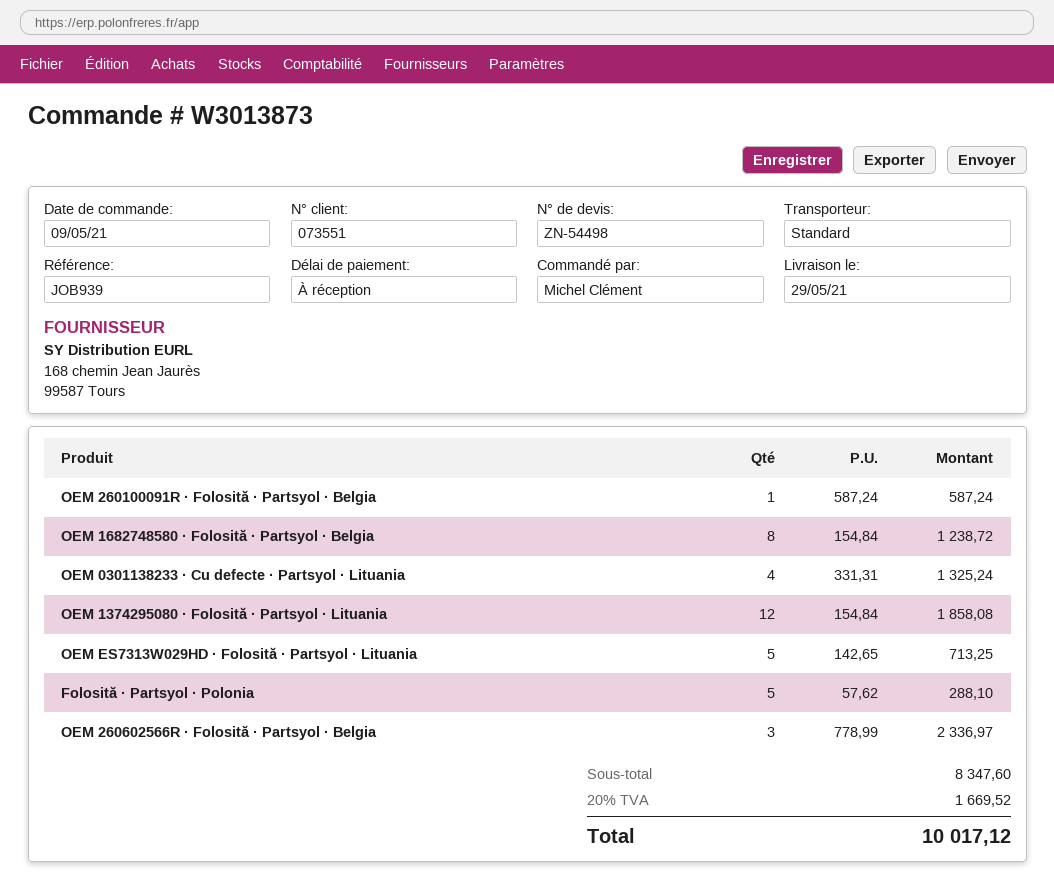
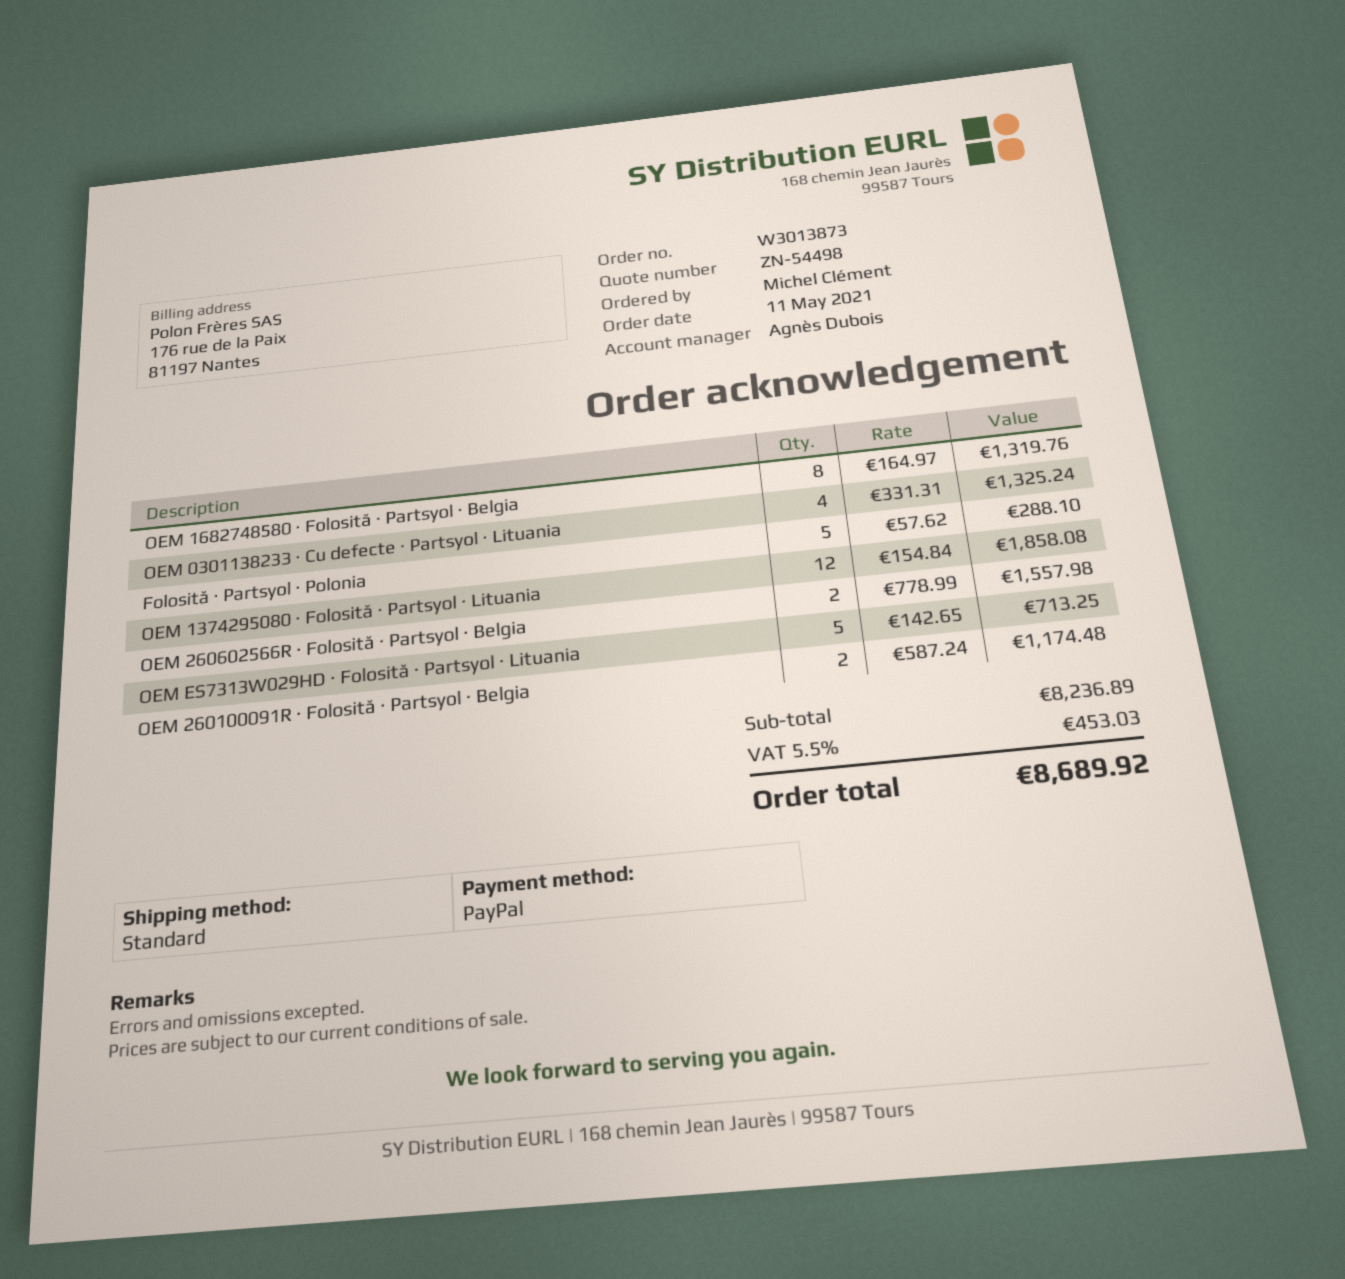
order date: 2021-05-09 -> 2021-05-11
OEM 260100091R · Folosită · Partsyol · Belgia: 1 x 587.24 = 587.24 -> 2 x 587.24 = 1174.48
OEM 1682748580 · Folosită · Partsyol · Belgia: 8 x 154.84 = 1238.72 -> 8 x 164.97 = 1319.76
OEM 260602566R · Folosită · Partsyol · Belgia: 3 x 778.99 = 2336.97 -> 2 x 778.99 = 1557.98
subtotal: 8347.60 -> 8236.89
tax: 20% = 1669.52 -> 5.5% = 453.03
total: 10017.12 -> 8689.92

